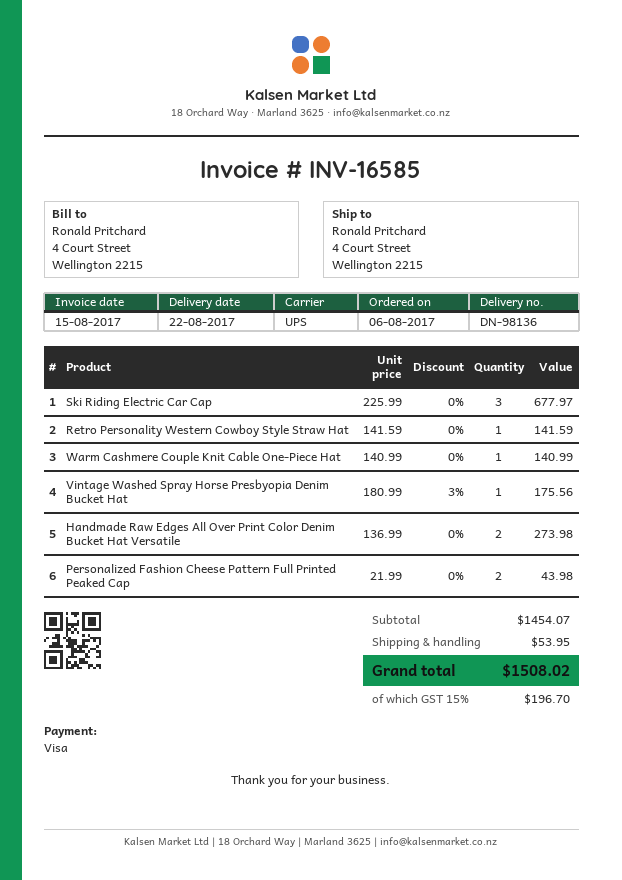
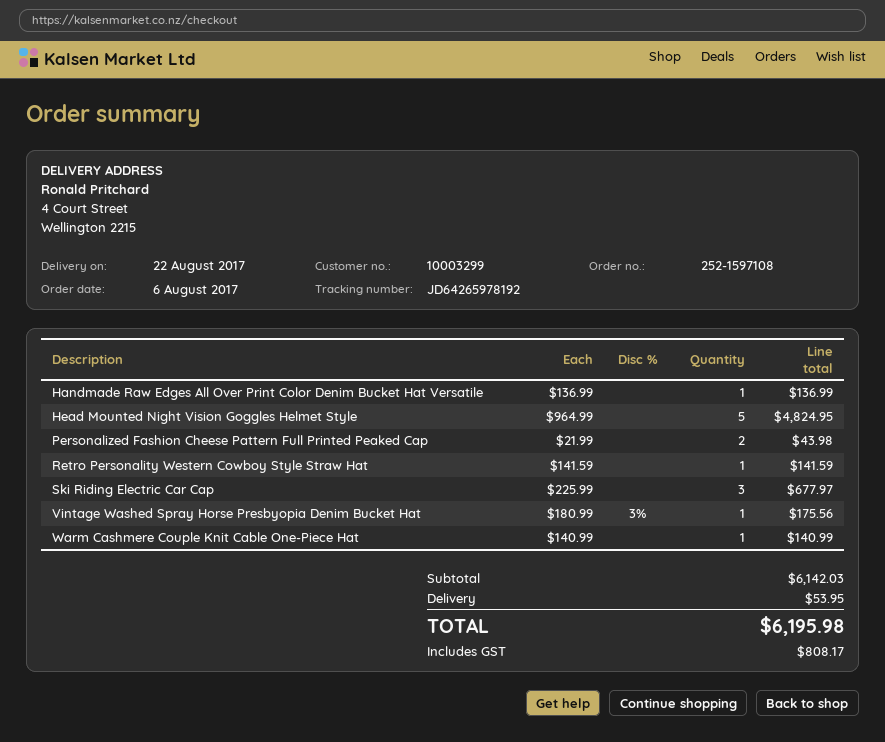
Handmade Raw Edges All Over Print Color Denim Bucket Hat Versatile: 2 x 136.99 = 273.98 -> 1 x 136.99 = 136.99
Head Mounted Night Vision Goggles Helmet Style: none -> 5 x 964.99 = 4824.95
subtotal: 1454.07 -> 6142.03
tax: 196.70 -> 808.17
total: 1508.02 -> 6195.98

